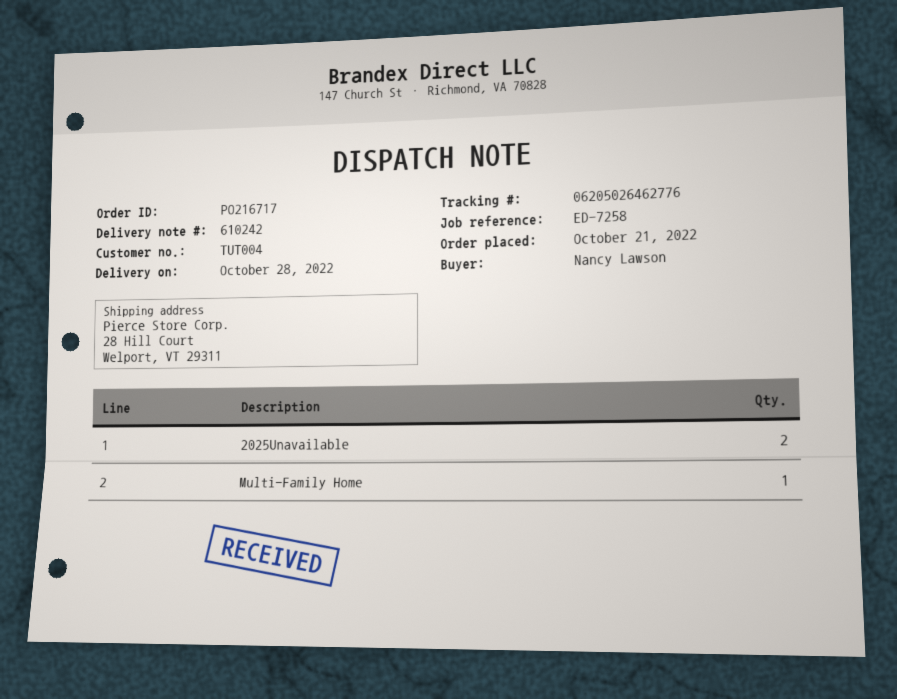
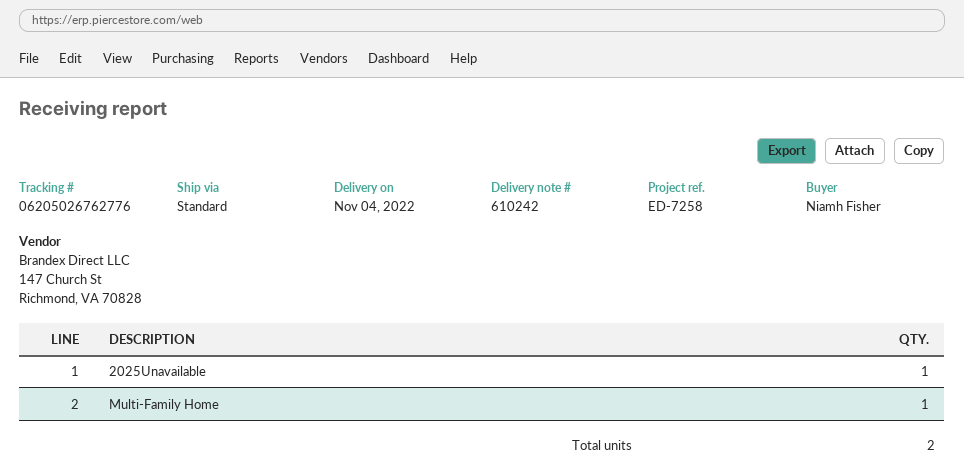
delivery date: 2022-10-28 -> 2022-11-04
ordered by: Nancy Lawson -> Niamh Fisher
tracking number: 06205026462776 -> 06205026762776
2025Unavailable: 2 -> 1

